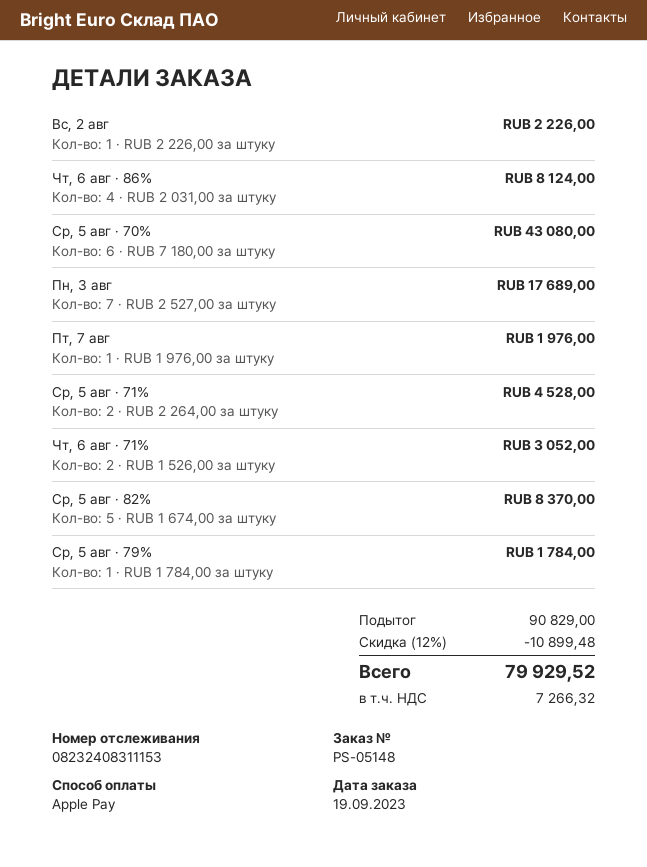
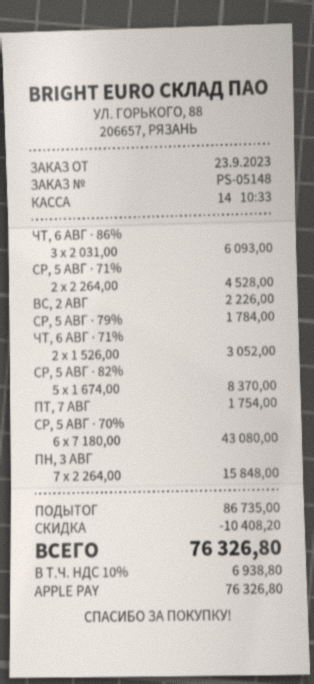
order date: 2023-09-19 -> 2023-09-23
Чт, 6 авг · 86%: 4 x 2031.00 = 8124.00 -> 3 x 2031.00 = 6093.00
Пн, 3 авг: 7 x 2527.00 = 17689.00 -> 7 x 2264.00 = 15848.00
Пт, 7 авг: 1 x 1976.00 = 1976.00 -> 1 x 1754.00 = 1754.00
subtotal: 90829.00 -> 86735.00
discount: 10899.48 -> 10408.20
tax: 7266.32 -> 6938.80
total: 79929.52 -> 76326.80

